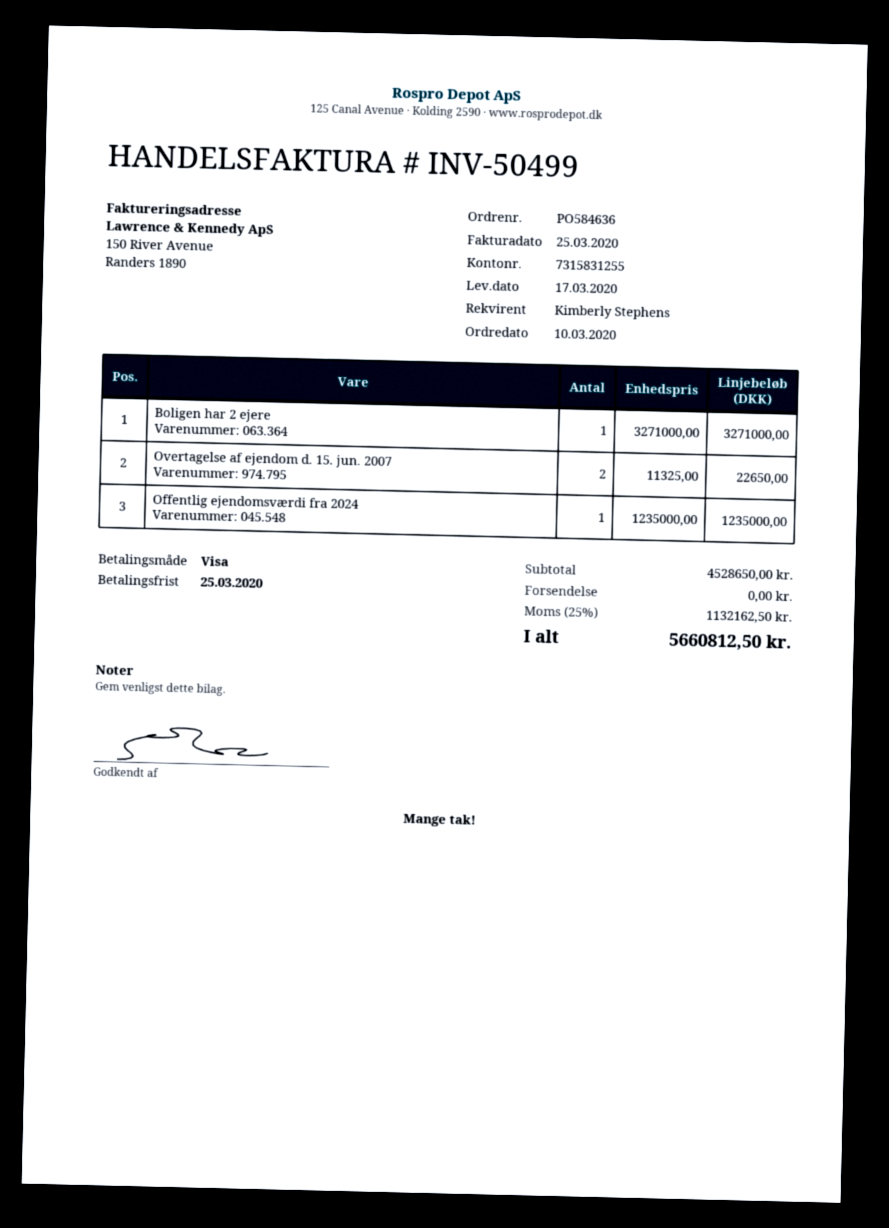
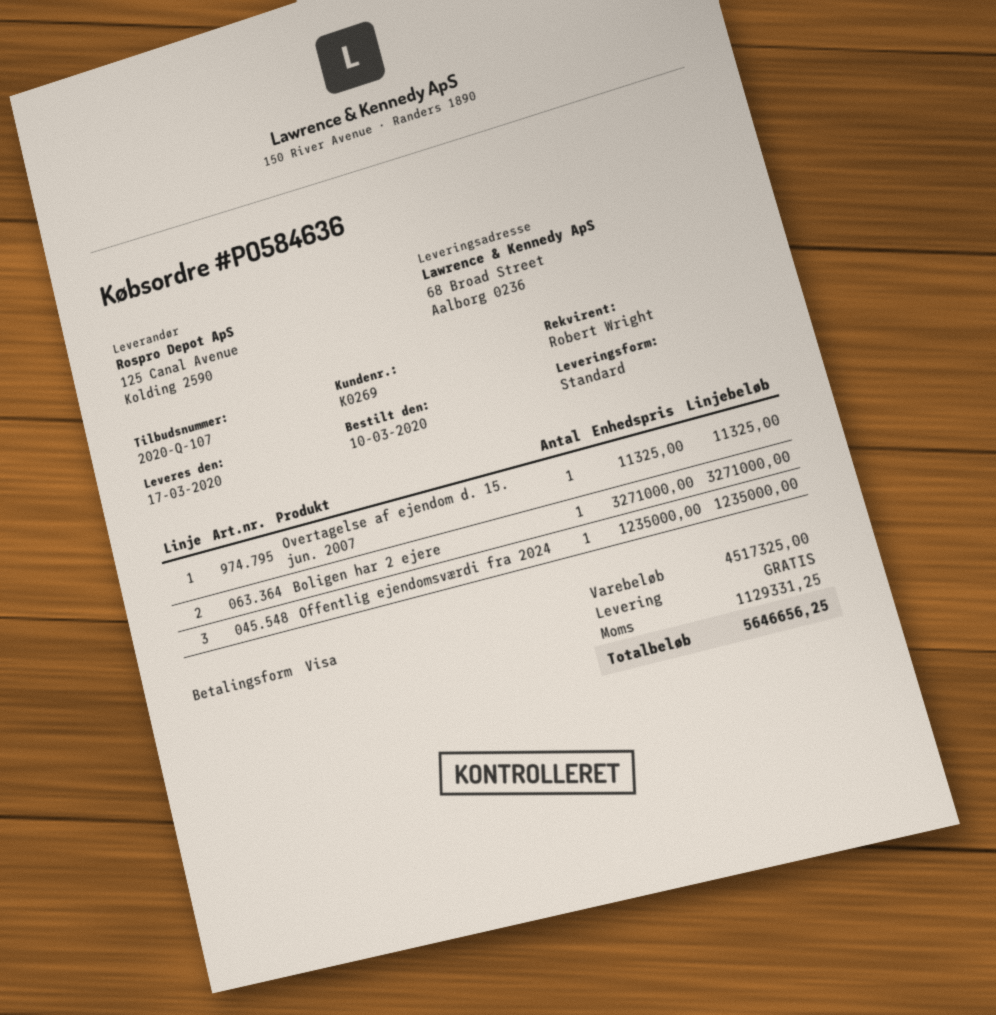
ordered by: Kimberly Stephens -> Robert Wright
Overtagelse af ejendom d. 15. jun. 2007: 2 x 11325.00 = 22650.00 -> 1 x 11325.00 = 11325.00
subtotal: 4528650.00 -> 4517325.00
tax: 1132162.50 -> 1129331.25
total: 5660812.50 -> 5646656.25

